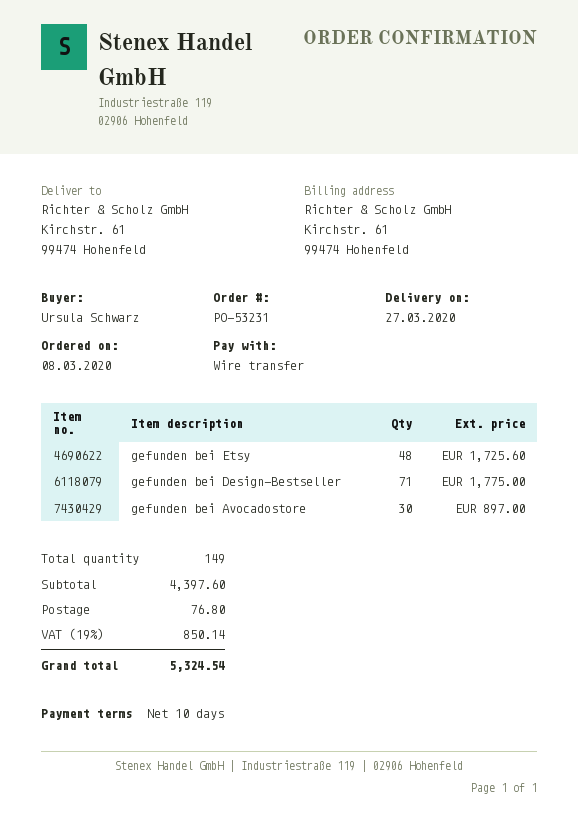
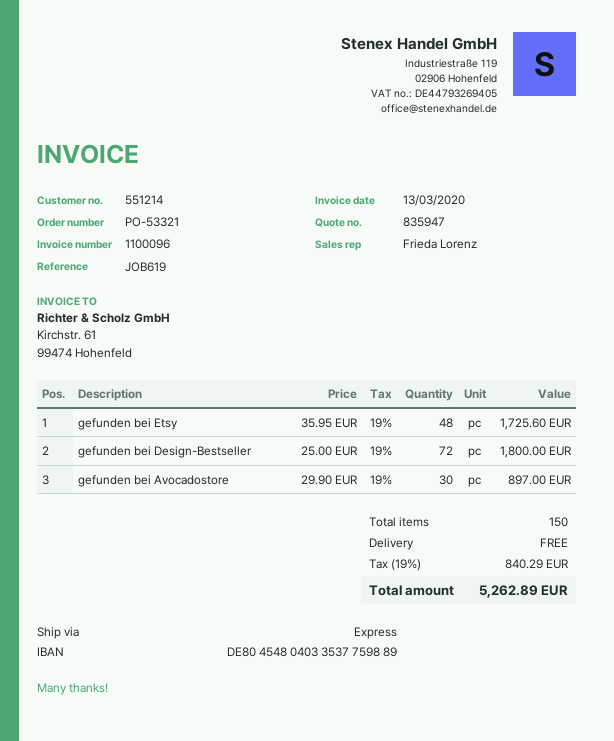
order number: PO-53231 -> PO-53321
gefunden bei Design-Bestseller: 71 for 1775.00 -> 72 for 1800.00
total quantity: 149 -> 150
shipping: 76.80 -> 0.00
tax: 19% = 850.14 -> 19% = 840.29
total: 5324.54 -> 5262.89

